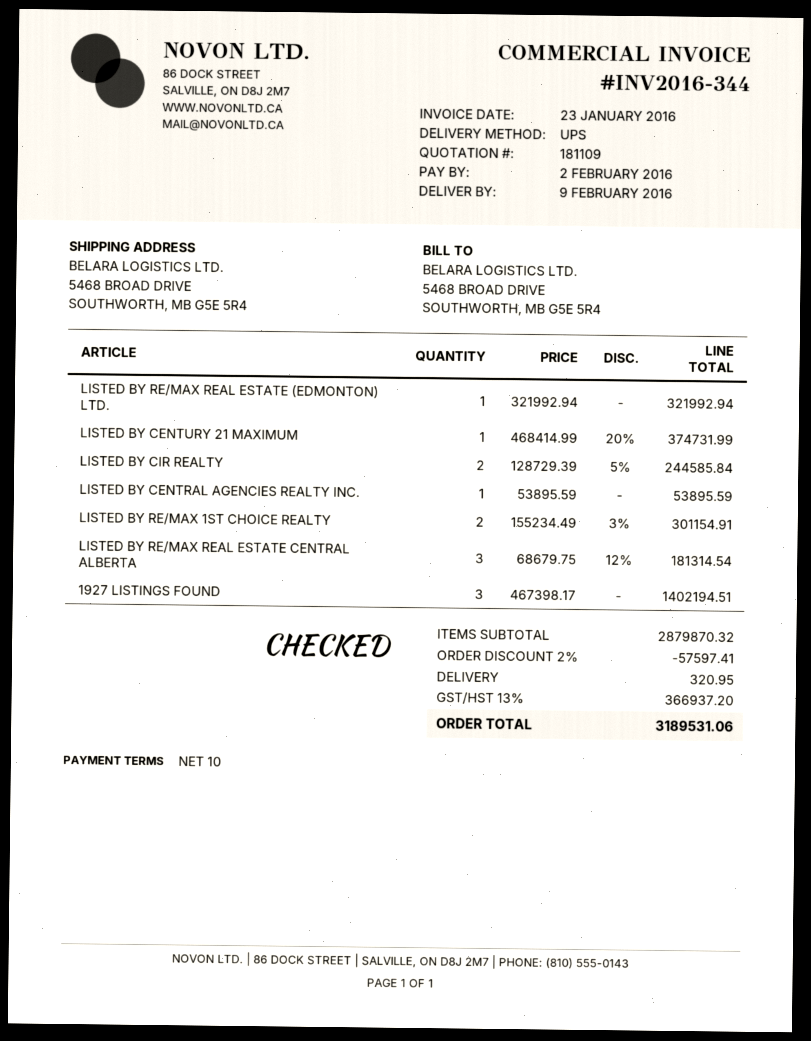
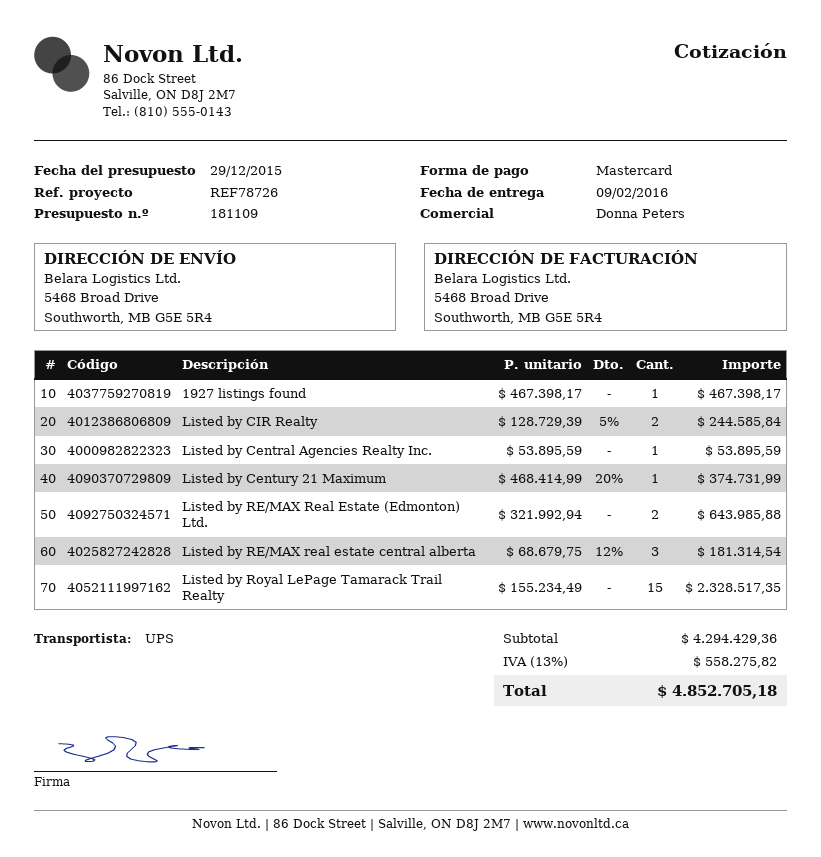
LISTED BY RE/MAX REAL ESTATE (EDMONTON) LTD.: 1 x 321992.94 = 321992.94 -> 2 x 321992.94 = 643985.88
LISTED BY RE/MAX 1ST CHOICE REALTY: 2 x 155234.49 - 3% = 301154.91 -> none
1927 LISTINGS FOUND: 3 x 467398.17 = 1402194.51 -> 1 x 467398.17 = 467398.17
Listed by Royal LePage Tamarack Trail Realty: none -> 15 x 155234.49 = 2328517.35
subtotal: 2879870.32 -> 4294429.36
discount: 2% = 57597.41 -> none
shipping: 320.95 -> none
tax: 13% = 366937.20 -> 13% = 558275.82
total: 3189531.06 -> 4852705.18

